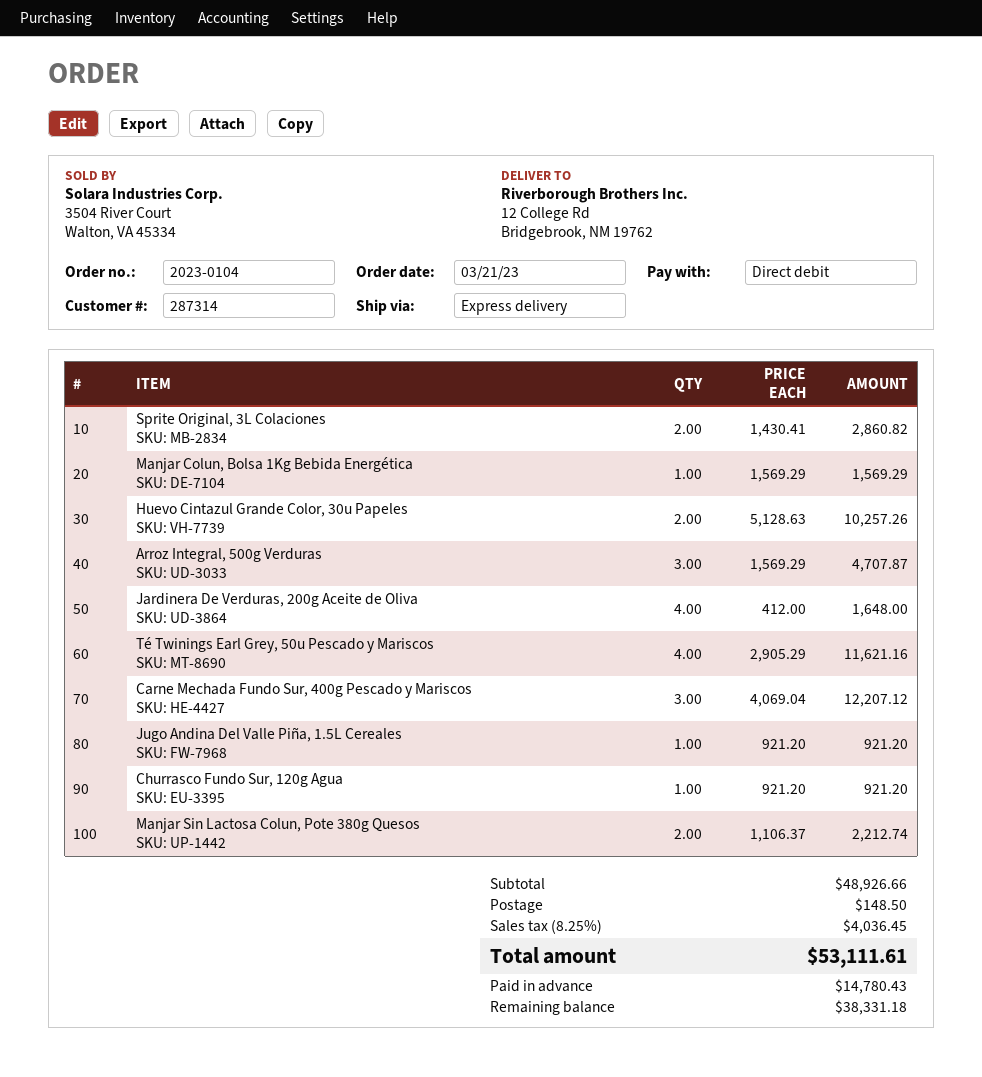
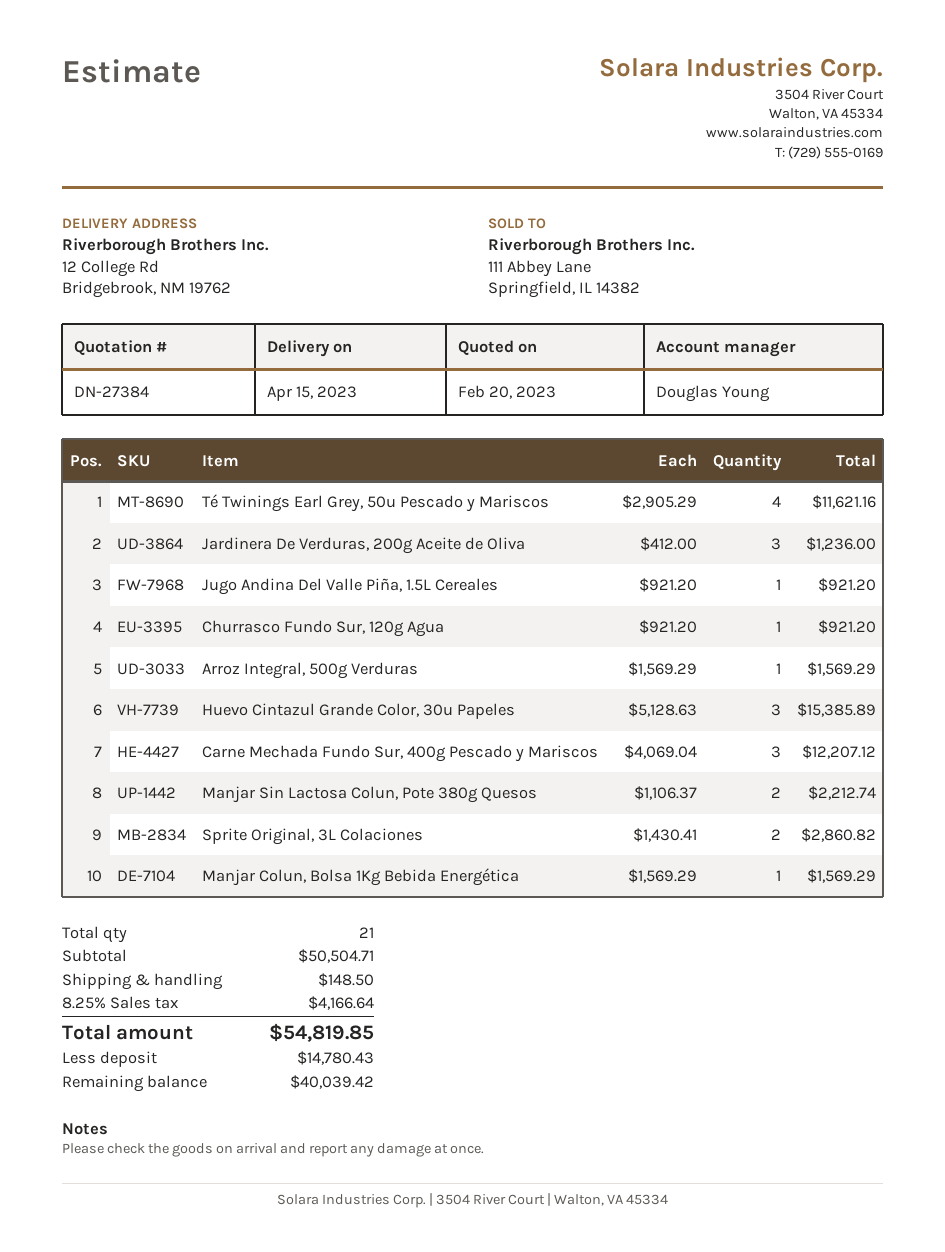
Huevo Cintazul Grande Color, 30u Papeles: 2 x 5128.63 = 10257.26 -> 3 x 5128.63 = 15385.89
Arroz Integral, 500g Verduras: 3 x 1569.29 = 4707.87 -> 1 x 1569.29 = 1569.29
Jardinera De Verduras, 200g Aceite de Oliva: 4 x 412.00 = 1648.00 -> 3 x 412.00 = 1236.00
subtotal: 48926.66 -> 50504.71
tax: 8.25% = 4036.45 -> 8.25% = 4166.64
total: 53111.61 -> 54819.85
balance: 38331.18 -> 40039.42

